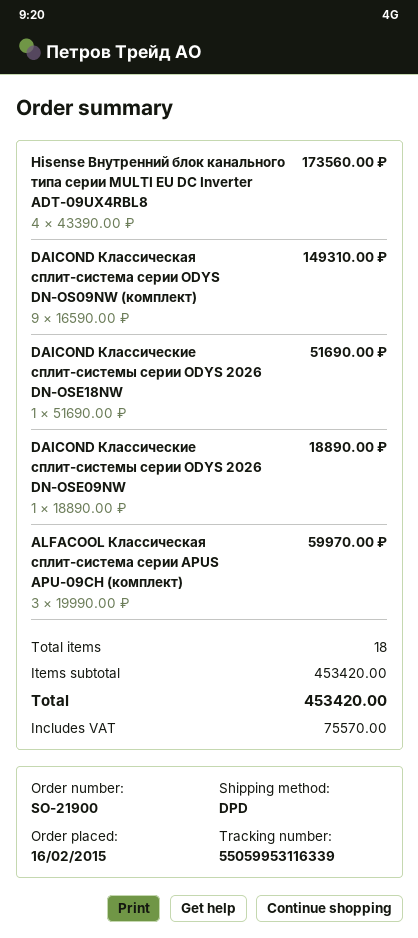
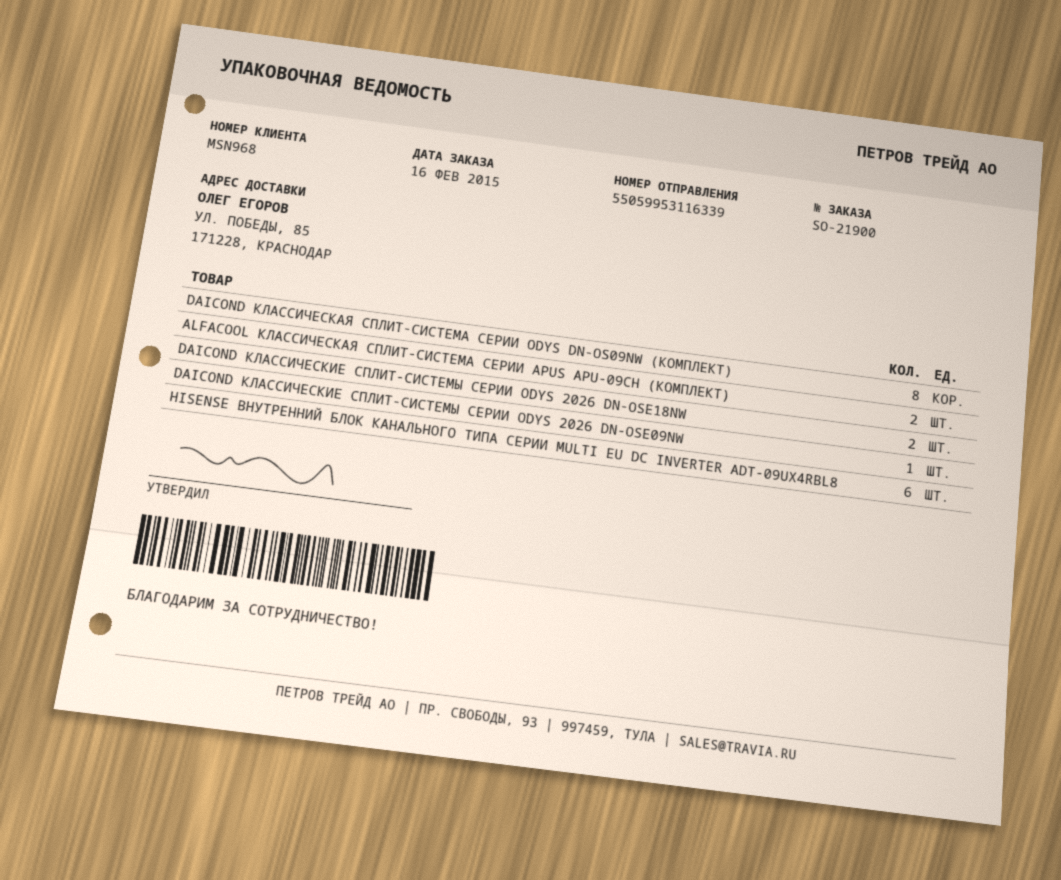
Hisense Внутренний блок канального типа серии MULTI EU DC Inverter ADT-09UX4RBL8: 4 -> 6
DAICOND Классическая сплит-система серии ODYS DN-OS09NW (комплект): 9 -> 8
DAICOND Классические сплит-системы серии ODYS 2026 DN-OSE18NW: 1 -> 2
ALFACOOL Классическая сплит-система серии APUS APU-09CH (комплект): 3 -> 2

